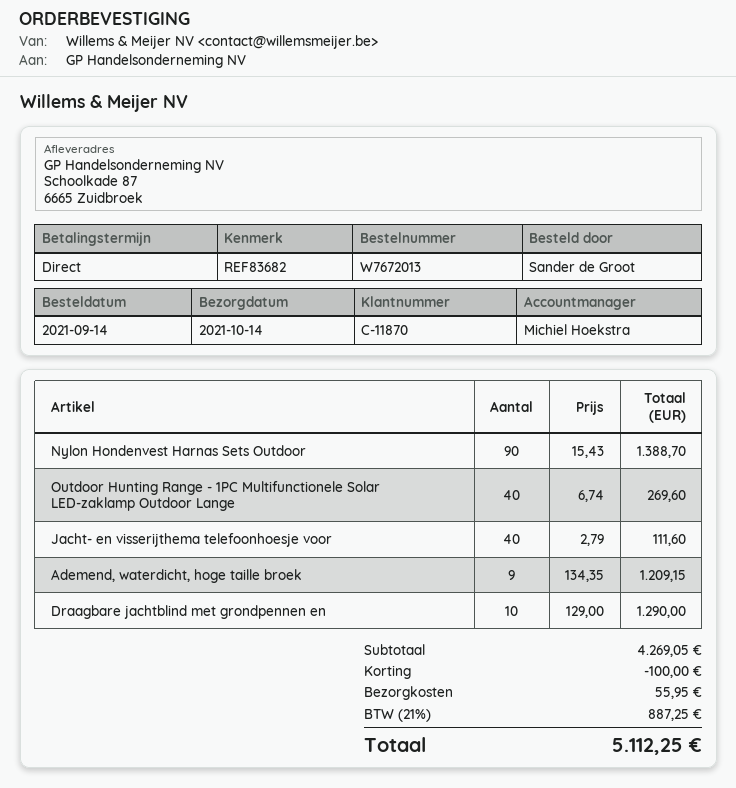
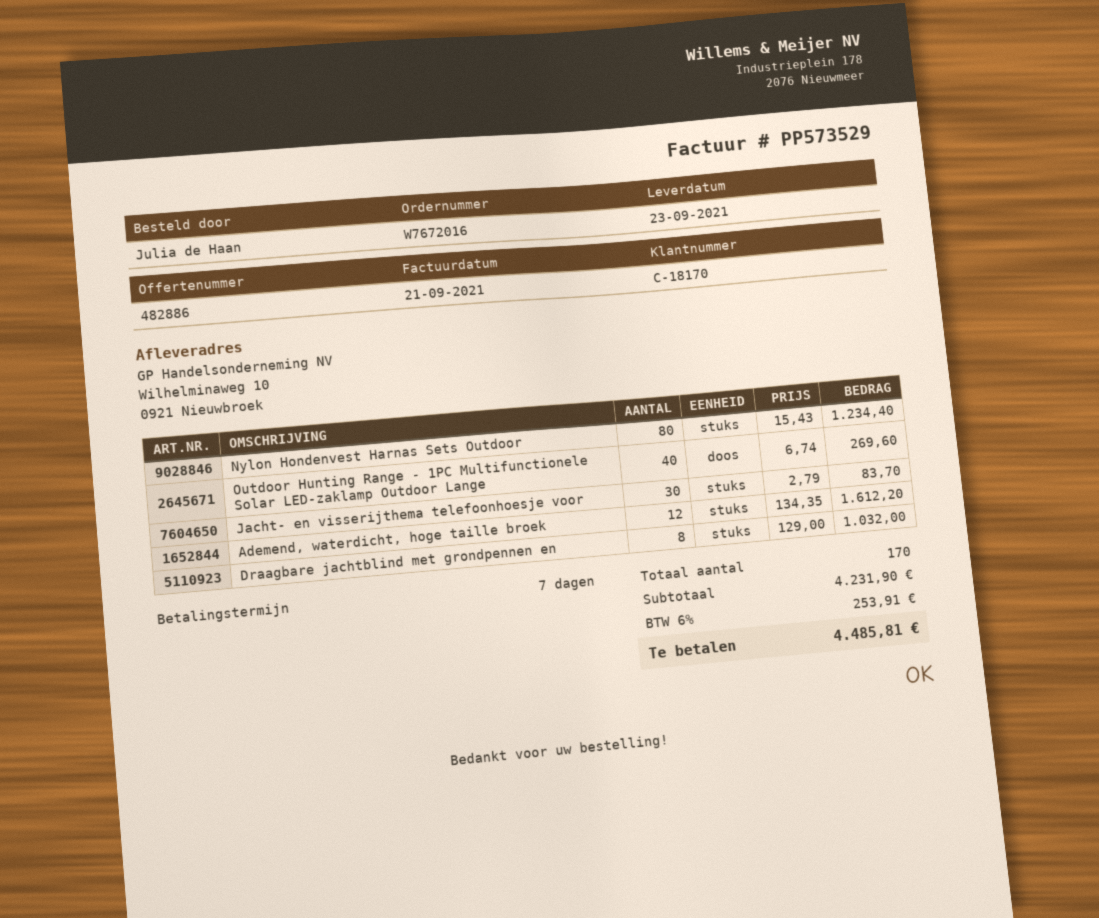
order number: W7672013 -> W7672016
delivery date: 2021-10-14 -> 2021-09-23
payment terms: on receipt -> 7 days
customer number: C-11870 -> C-18170
ordered by: Sander de Groot -> Julia de Haan
ship to: Schoolkade 87, 6665 Zuidbroek -> Wilhelminaweg 10, 0921 Nieuwbroek
Nylon Hondenvest Harnas Sets Outdoor: 90 x 15.43 = 1388.70 -> 80 x 15.43 = 1234.40
Jacht- en visserijthema telefoonhoesje voor: 40 x 2.79 = 111.60 -> 30 x 2.79 = 83.70
Ademend, waterdicht, hoge taille broek: 9 x 134.35 = 1209.15 -> 12 x 134.35 = 1612.20
Draagbare jachtblind met grondpennen en: 10 x 129.00 = 1290.00 -> 8 x 129.00 = 1032.00
subtotal: 4269.05 -> 4231.90
discount: 100.00 -> none
shipping: 55.95 -> none
tax: 21% = 887.25 -> 6% = 253.91
total: 5112.25 -> 4485.81

